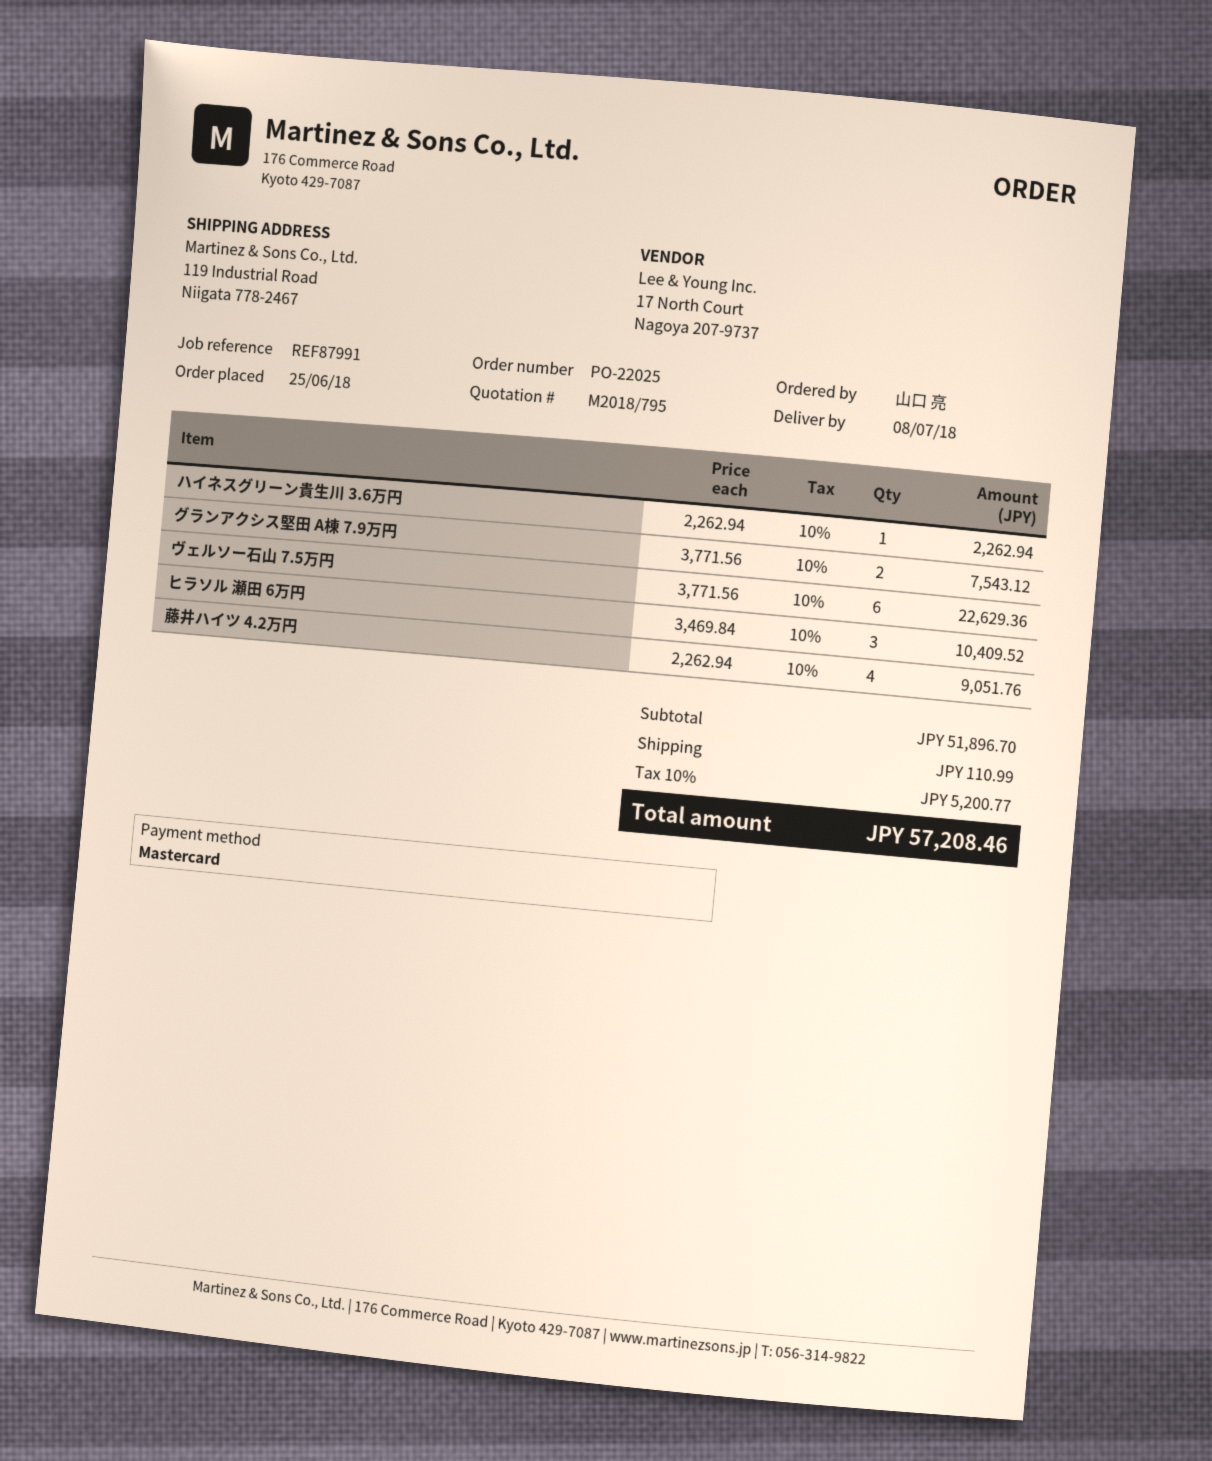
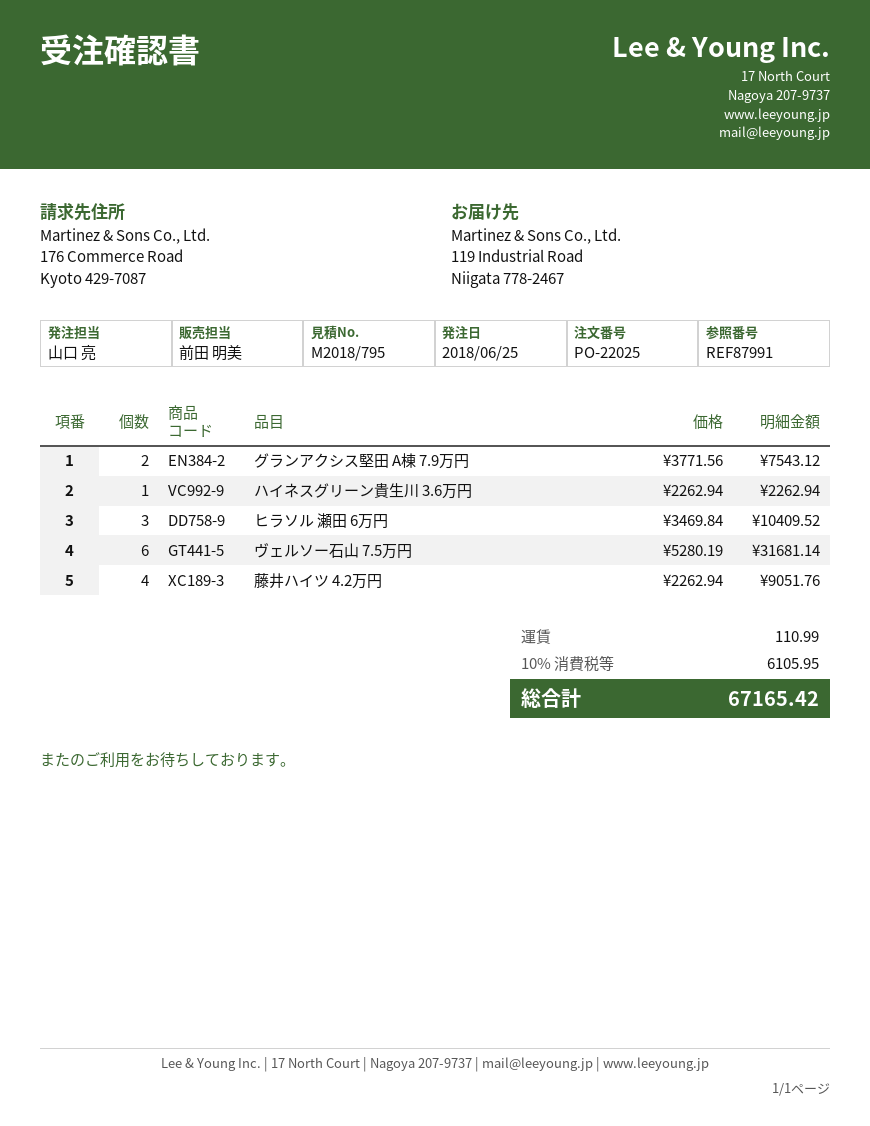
ヴェルソー石山 7.5万円: 6 x 3771.56 = 22629.36 -> 6 x 5280.19 = 31681.14
tax: 10% = 5200.77 -> 10% = 6105.95
total: 57208.46 -> 67165.42

